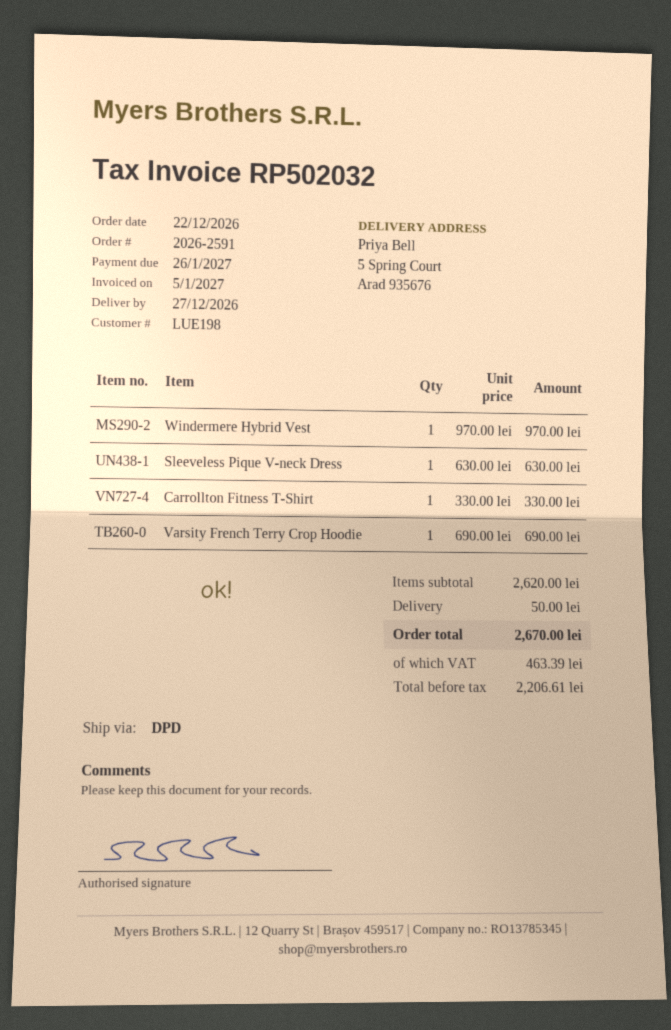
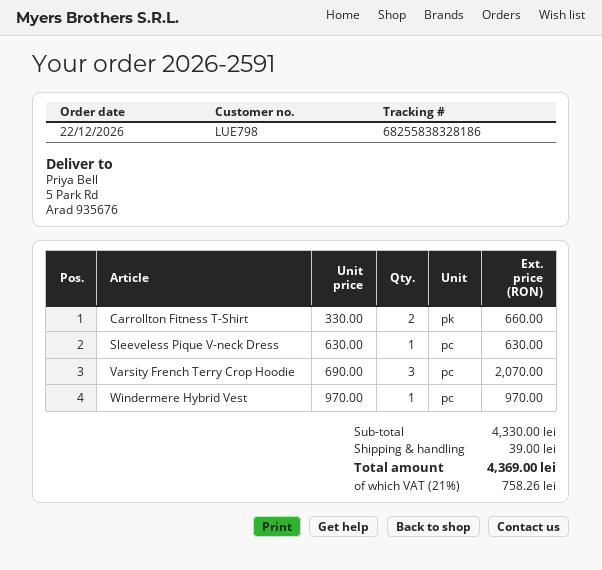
customer number: LUE198 -> LUE798
ship to: 5 Spring Court, Arad 935676 -> 5 Park Rd, Arad 935676
Carrollton Fitness T-Shirt: 1 x 330.00 = 330.00 -> 2 x 330.00 = 660.00
Varsity French Terry Crop Hoodie: 1 x 690.00 = 690.00 -> 3 x 690.00 = 2070.00
subtotal: 2620.00 -> 4330.00
shipping: 50.00 -> 39.00
tax: 463.39 -> 758.26
total: 2670.00 -> 4369.00

